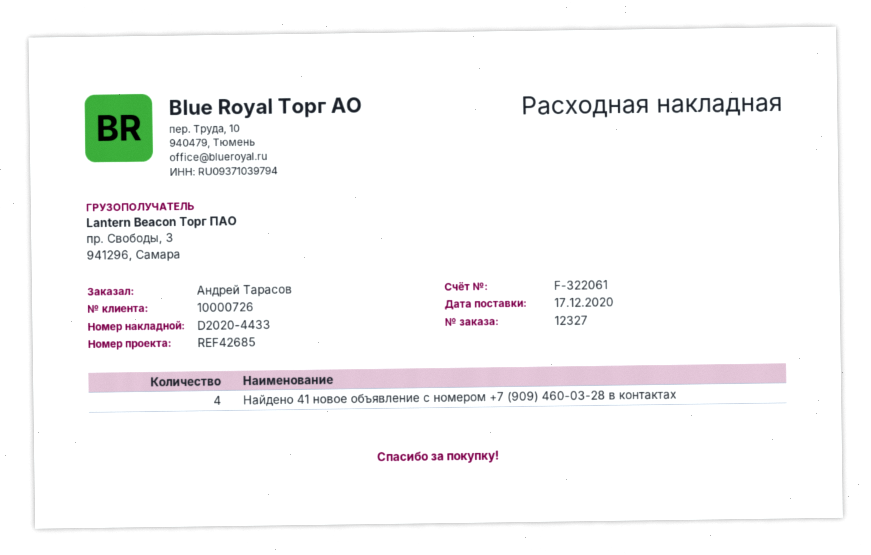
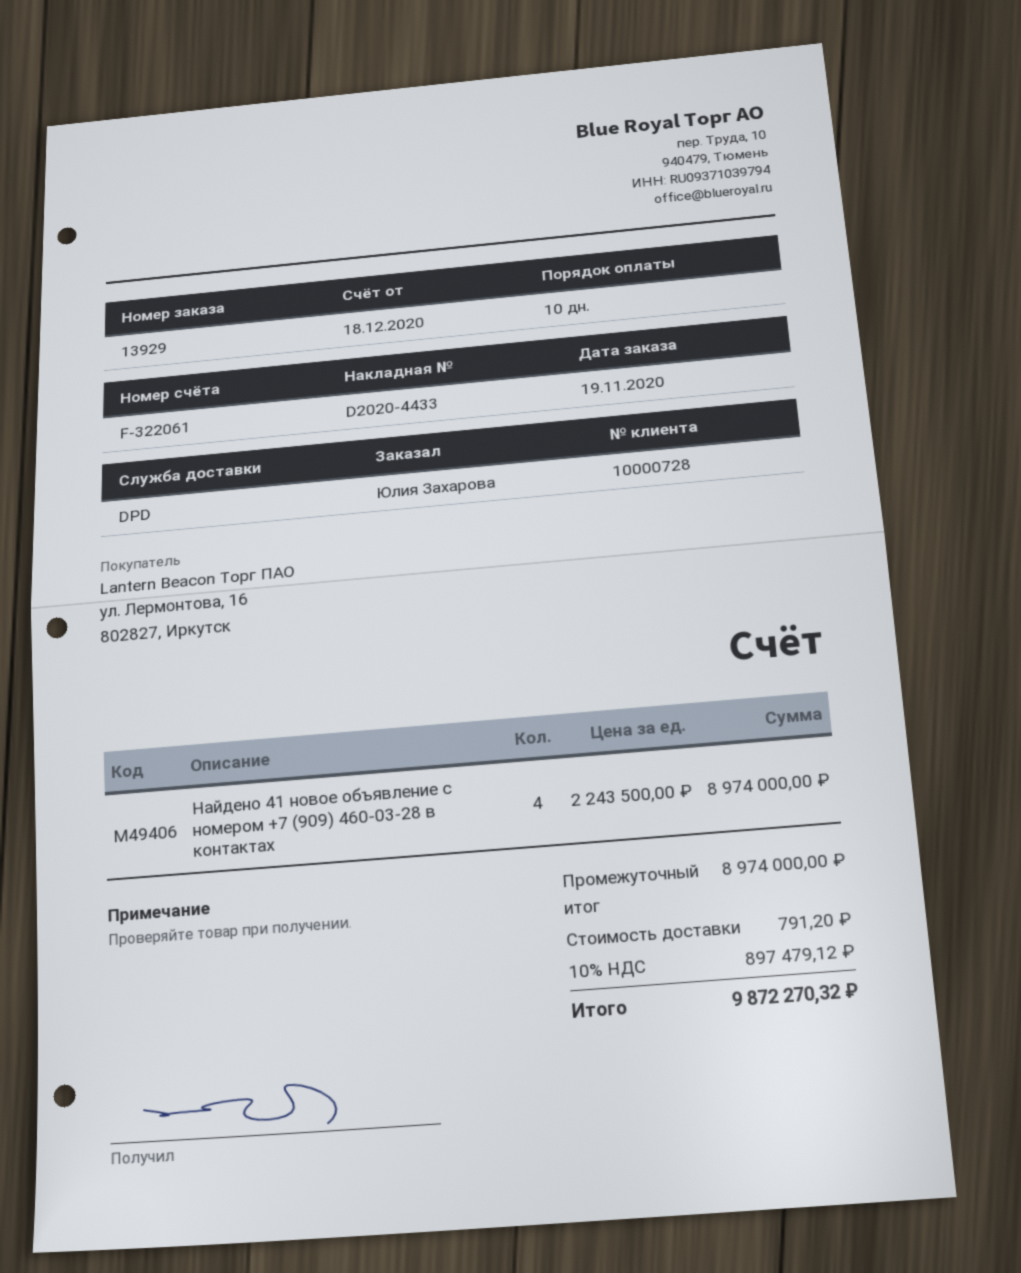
order number: 12327 -> 13929
customer number: 10000726 -> 10000728
ordered by: Андрей Тарасов -> Юлия Захарова

